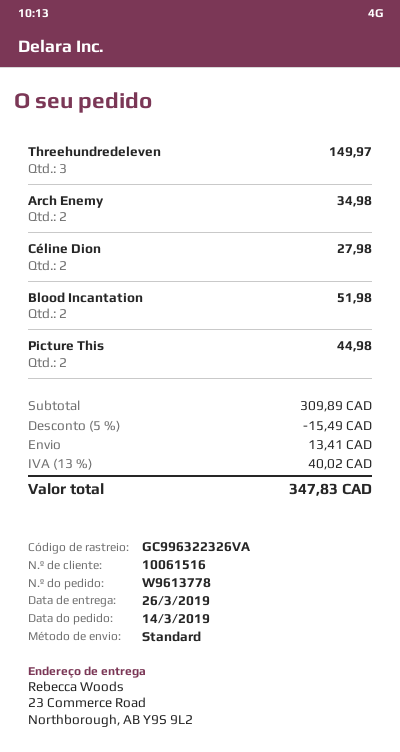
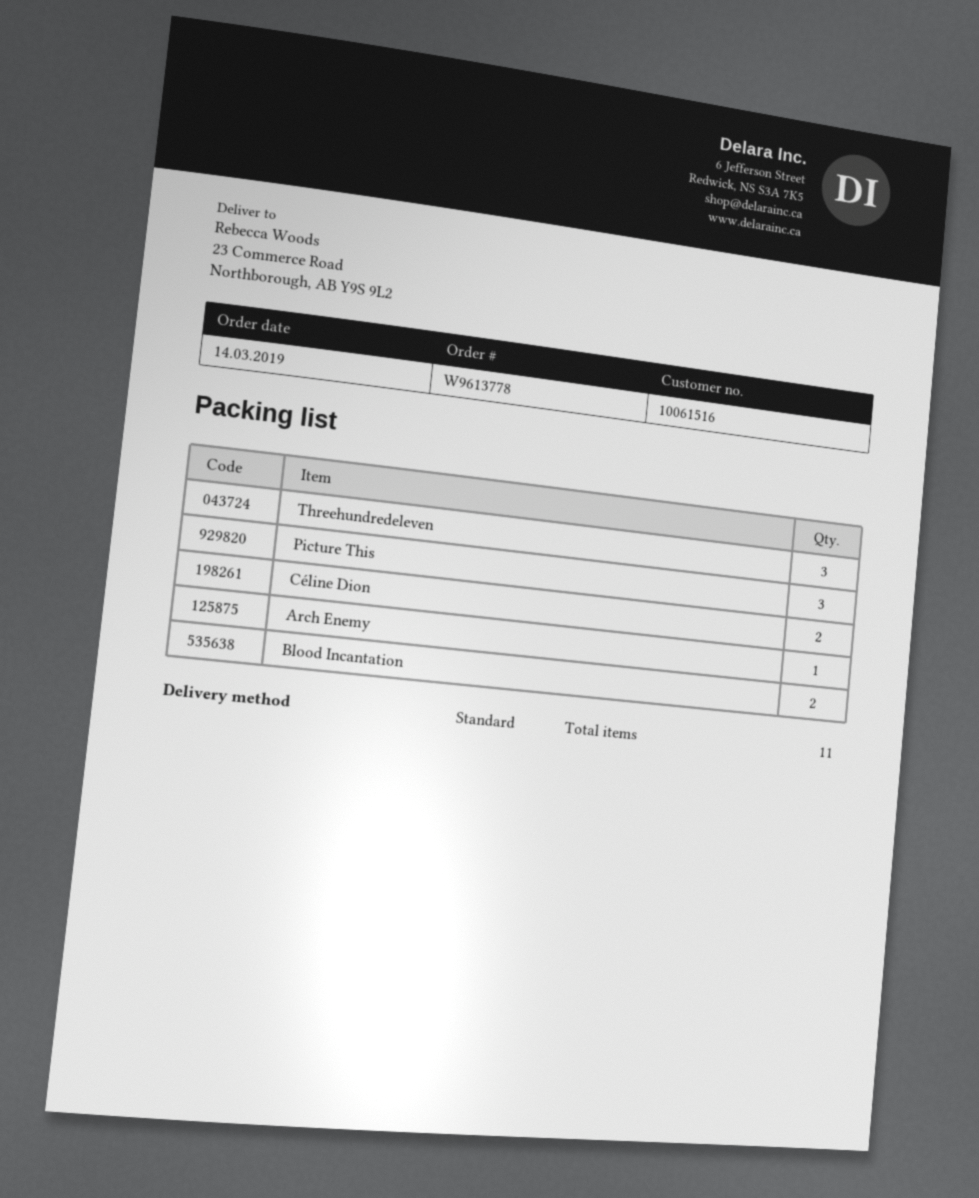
Arch Enemy: 2 -> 1
Picture This: 2 -> 3

